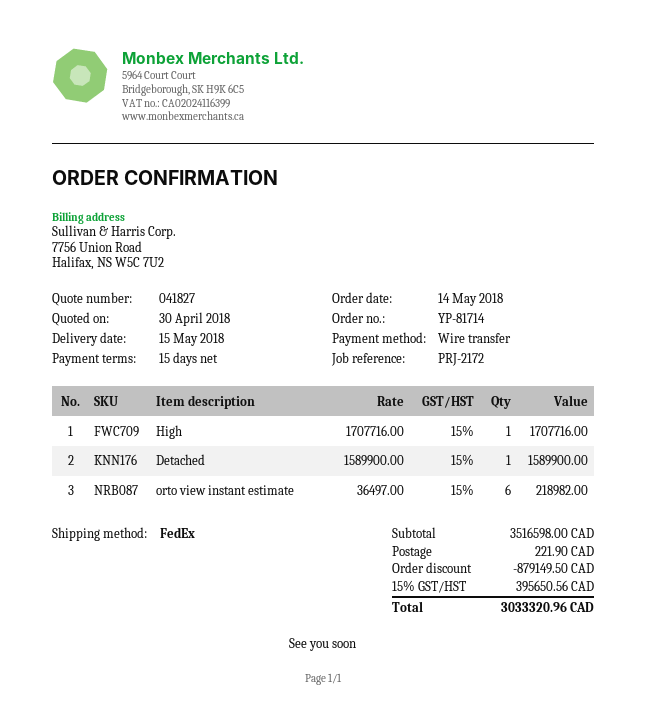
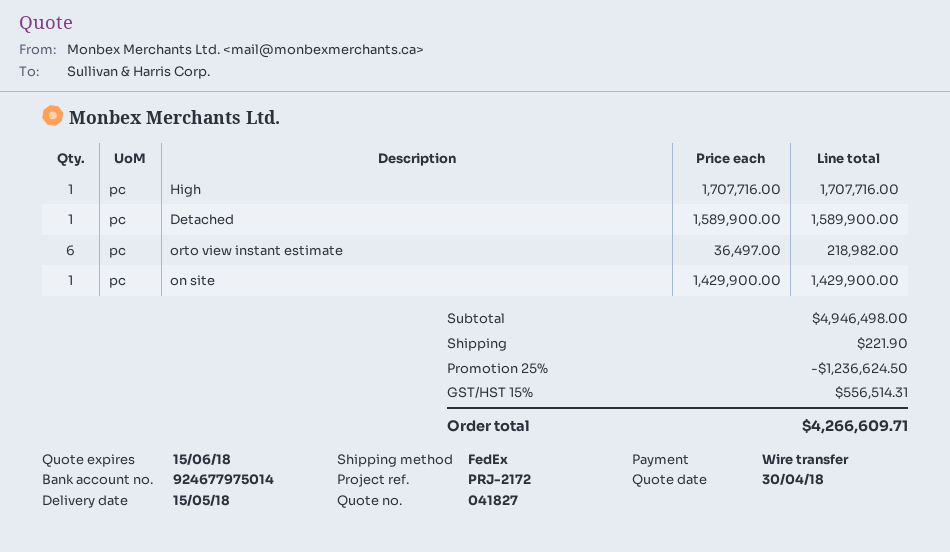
on site: none -> 1 x 1429900.00 = 1429900.00
subtotal: 3516598.00 -> 4946498.00
discount: 879149.50 -> 1236624.50
tax: 15% = 395650.56 -> 15% = 556514.31
total: 3033320.96 -> 4266609.71

